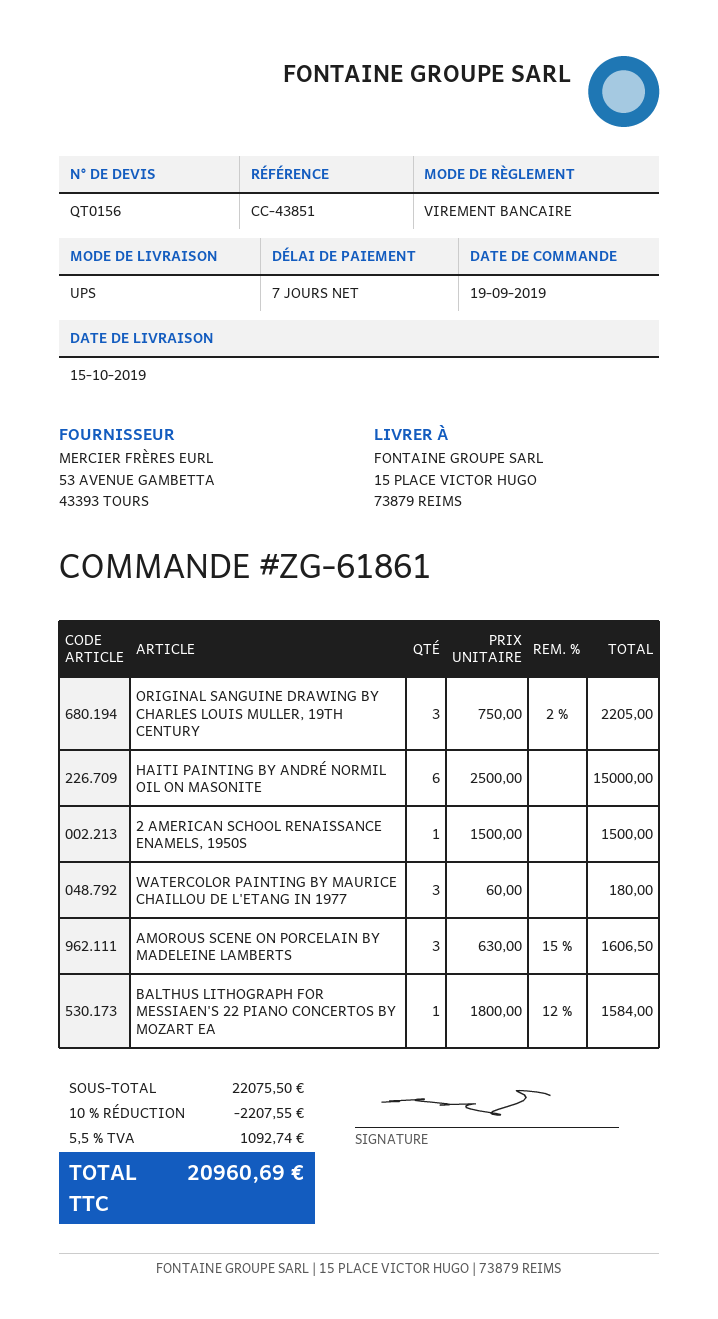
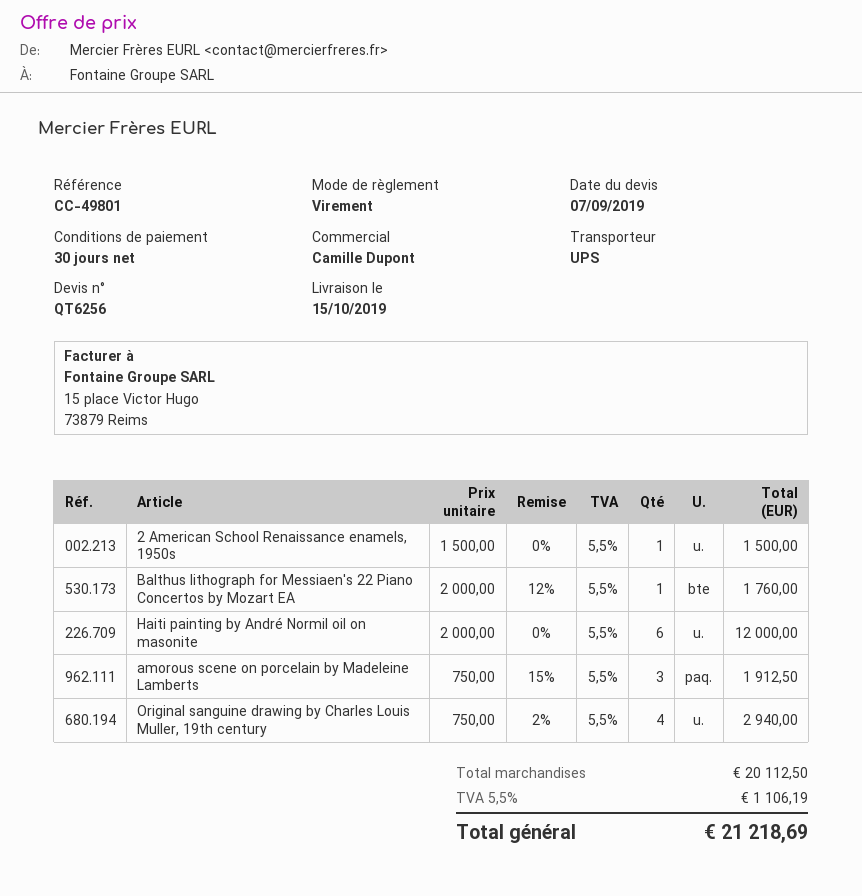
quote number: QT0156 -> QT6256
payment terms: 7 days -> 30 days
reference: CC-43851 -> CC-49801
ORIGINAL SANGUINE DRAWING BY CHARLES LOUIS MULLER, 19TH CENTURY: 3 x 750.00 - 2% = 2205.00 -> 4 x 750.00 - 2% = 2940.00
HAITI PAINTING BY ANDRÉ NORMIL OIL ON MASONITE: 6 x 2500.00 = 15000.00 -> 6 x 2000.00 = 12000.00
WATERCOLOR PAINTING BY MAURICE CHAILLOU DE L'ETANG IN 1977: 3 x 60.00 = 180.00 -> none
AMOROUS SCENE ON PORCELAIN BY MADELEINE LAMBERTS: 3 x 630.00 - 15% = 1606.50 -> 3 x 750.00 - 15% = 1912.50
BALTHUS LITHOGRAPH FOR MESSIAEN'S 22 PIANO CONCERTOS BY MOZART EA: 1 x 1800.00 - 12% = 1584.00 -> 1 x 2000.00 - 12% = 1760.00
subtotal: 22075.50 -> 20112.50
discount: 10% = 2207.55 -> none
tax: 5.5% = 1092.74 -> 5.5% = 1106.19
total: 20960.69 -> 21218.69

